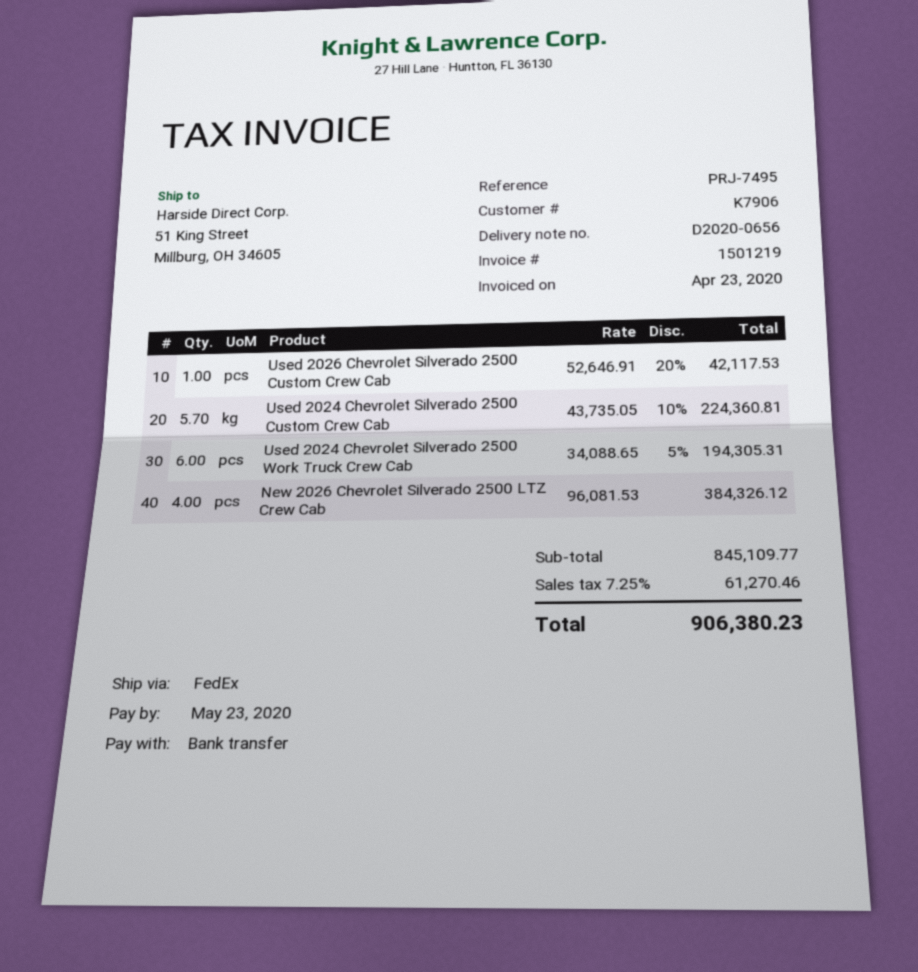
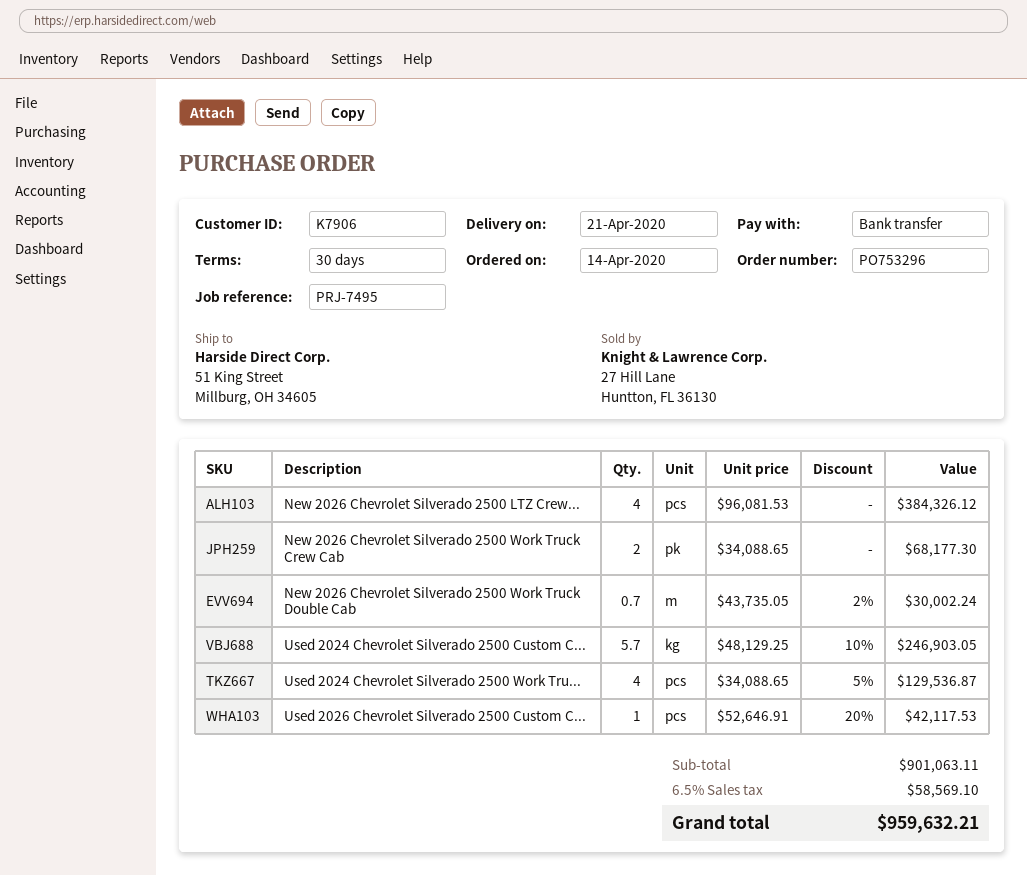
Used 2024 Chevrolet Silverado 2500 Custom Crew Cab: 5.7 x 43735.05 - 10% = 224360.81 -> 5.7 x 48129.25 - 10% = 246903.05
Used 2024 Chevrolet Silverado 2500 Work Truck Crew Cab: 6 x 34088.65 - 5% = 194305.31 -> 4 x 34088.65 - 5% = 129536.87
New 2026 Chevrolet Silverado 2500 Work Truck Crew Cab: none -> 2 x 34088.65 = 68177.30
New 2026 Chevrolet Silverado 2500 Work Truck Double Cab: none -> 0.7 x 43735.05 - 2% = 30002.24
subtotal: 845109.77 -> 901063.11
tax: 7.25% = 61270.46 -> 6.5% = 58569.10
total: 906380.23 -> 959632.21

